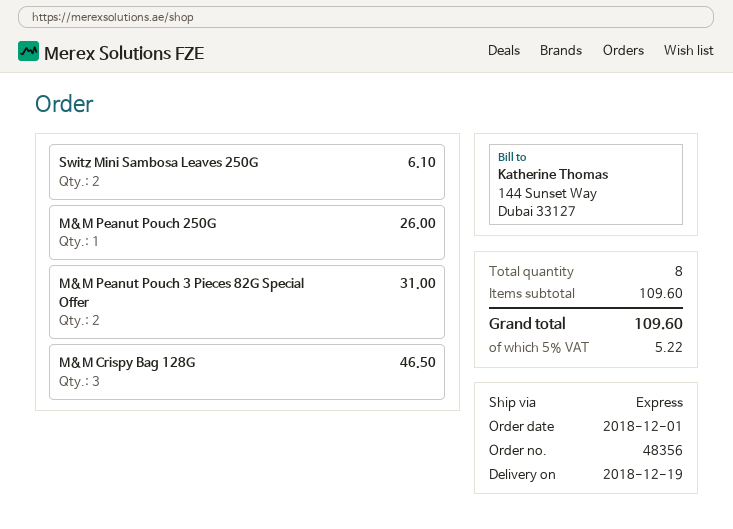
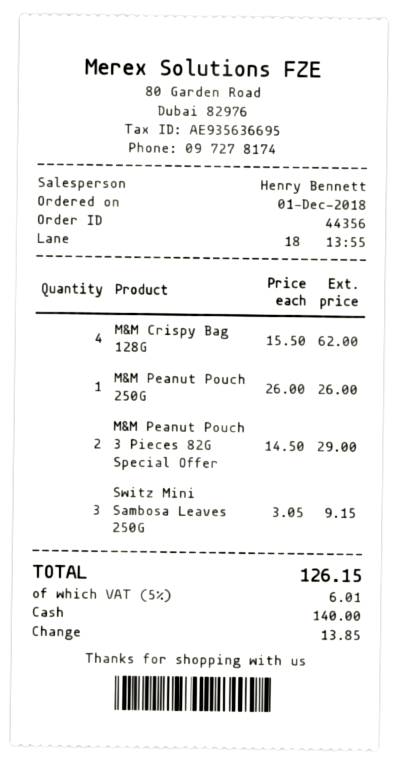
order number: 48356 -> 44356
Switz Mini Sambosa Leaves 250G: 2 for 6.10 -> 3 for 9.15
M&M Peanut Pouch 3 Pieces 82G Special Offer: 2 for 31.00 -> 2 for 29.00
M&M Crispy Bag 128G: 3 for 46.50 -> 4 for 62.00
tax: 5% = 5.22 -> 5% = 6.01
total: 109.60 -> 126.15

